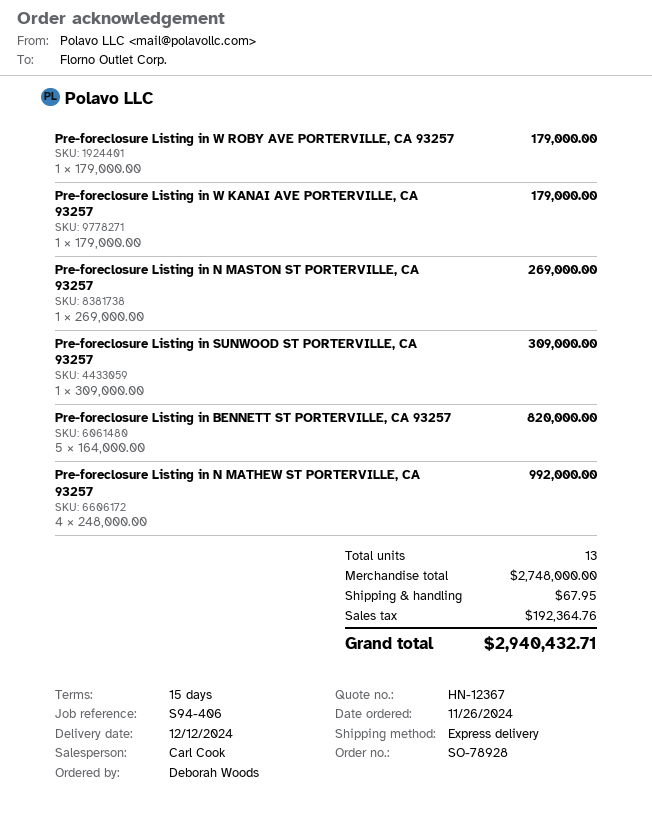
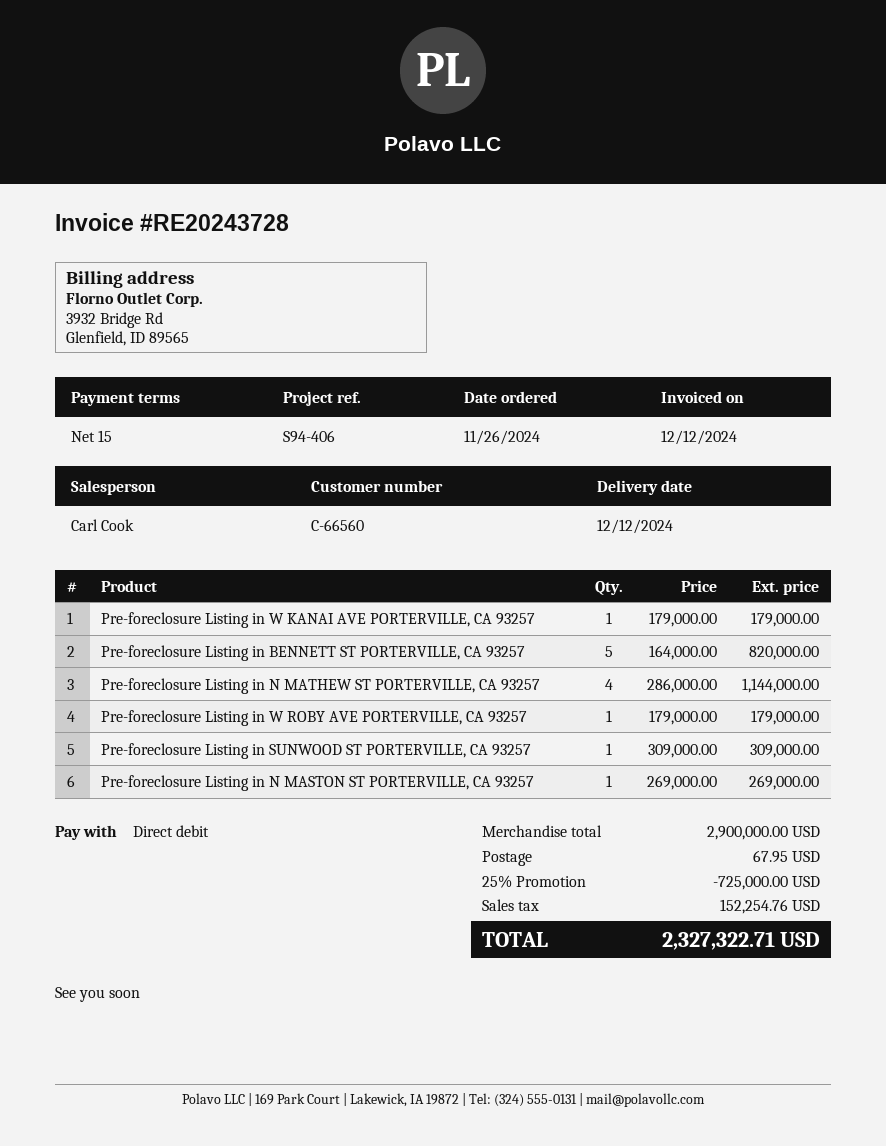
Pre-foreclosure Listing in N MATHEW ST PORTERVILLE, CA 93257: 4 x 248000.00 = 992000.00 -> 4 x 286000.00 = 1144000.00
subtotal: 2748000.00 -> 2900000.00
discount: none -> 25% = 725000.00
tax: 192364.76 -> 152254.76
total: 2940432.71 -> 2327322.71

